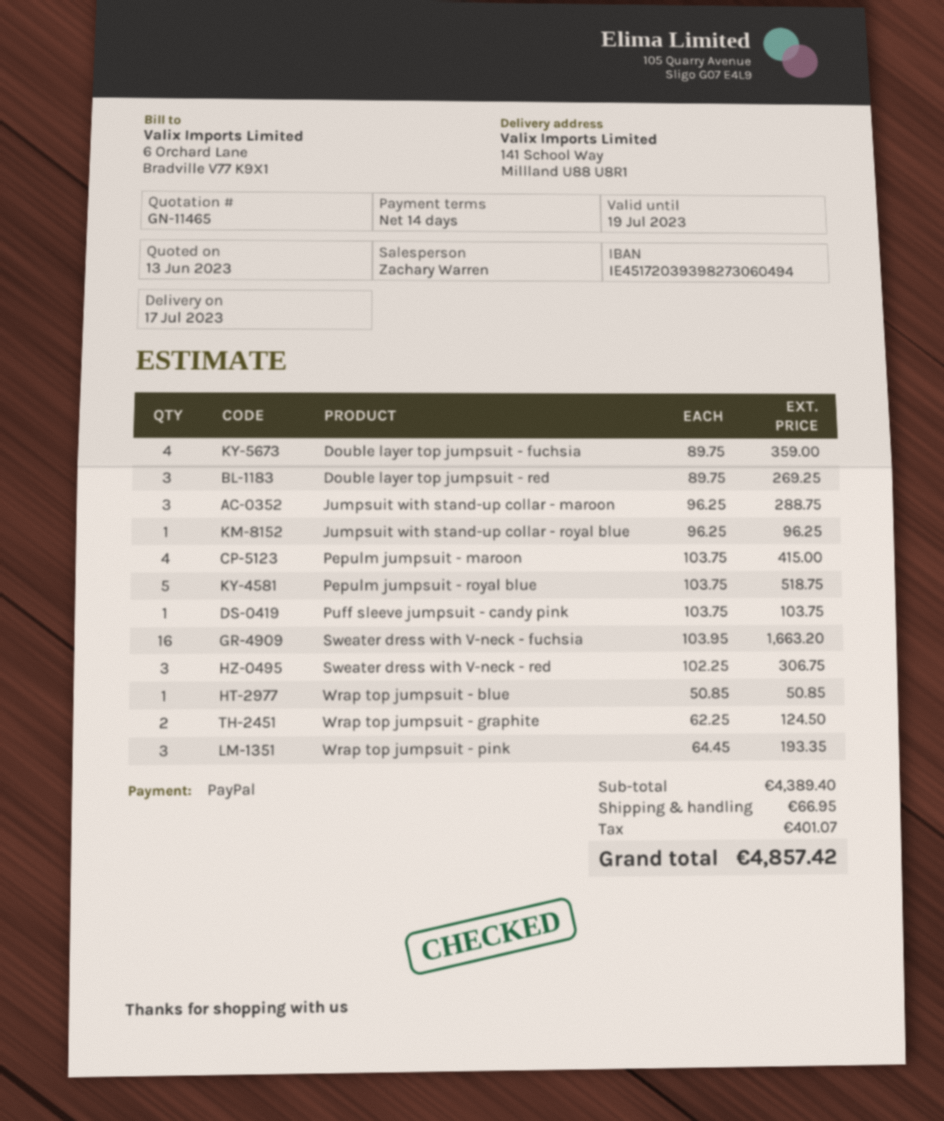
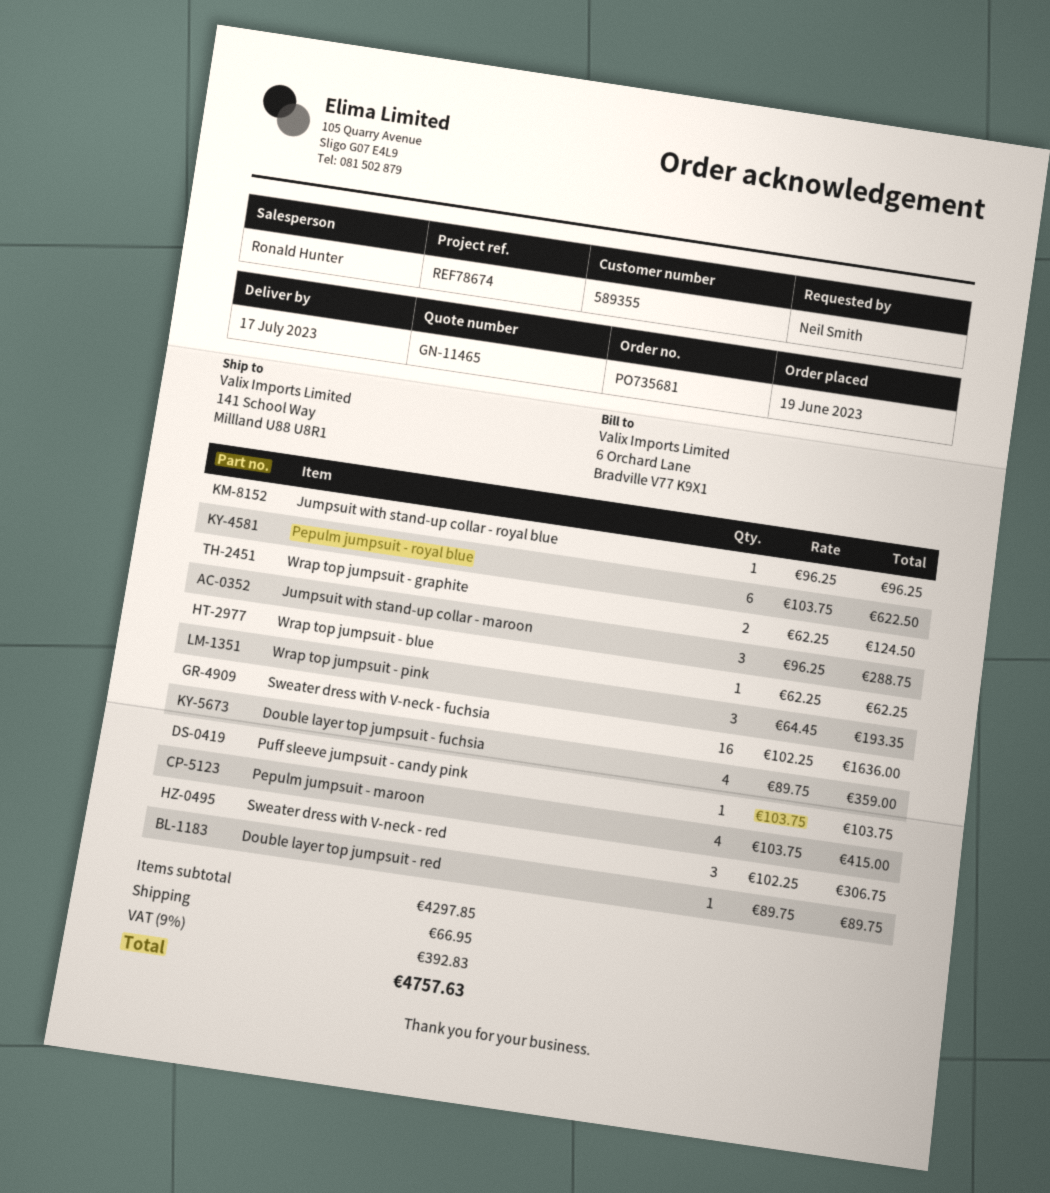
sales rep: Zachary Warren -> Ronald Hunter
Double layer top jumpsuit - red: 3 x 89.75 = 269.25 -> 1 x 89.75 = 89.75
Pepulm jumpsuit - royal blue: 5 x 103.75 = 518.75 -> 6 x 103.75 = 622.50
Sweater dress with V-neck - fuchsia: 16 x 103.95 = 1663.20 -> 16 x 102.25 = 1636.00
Wrap top jumpsuit - blue: 1 x 50.85 = 50.85 -> 1 x 62.25 = 62.25
subtotal: 4389.40 -> 4297.85
tax: 401.07 -> 392.83
total: 4857.42 -> 4757.63

